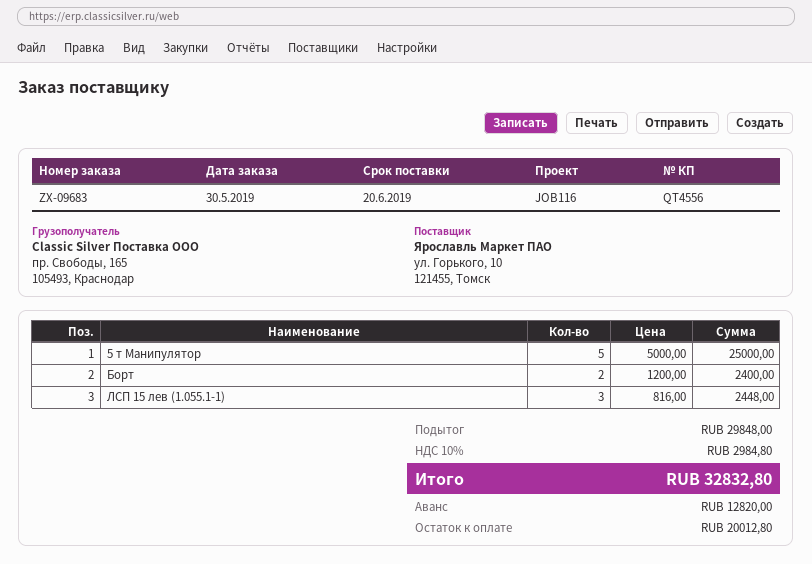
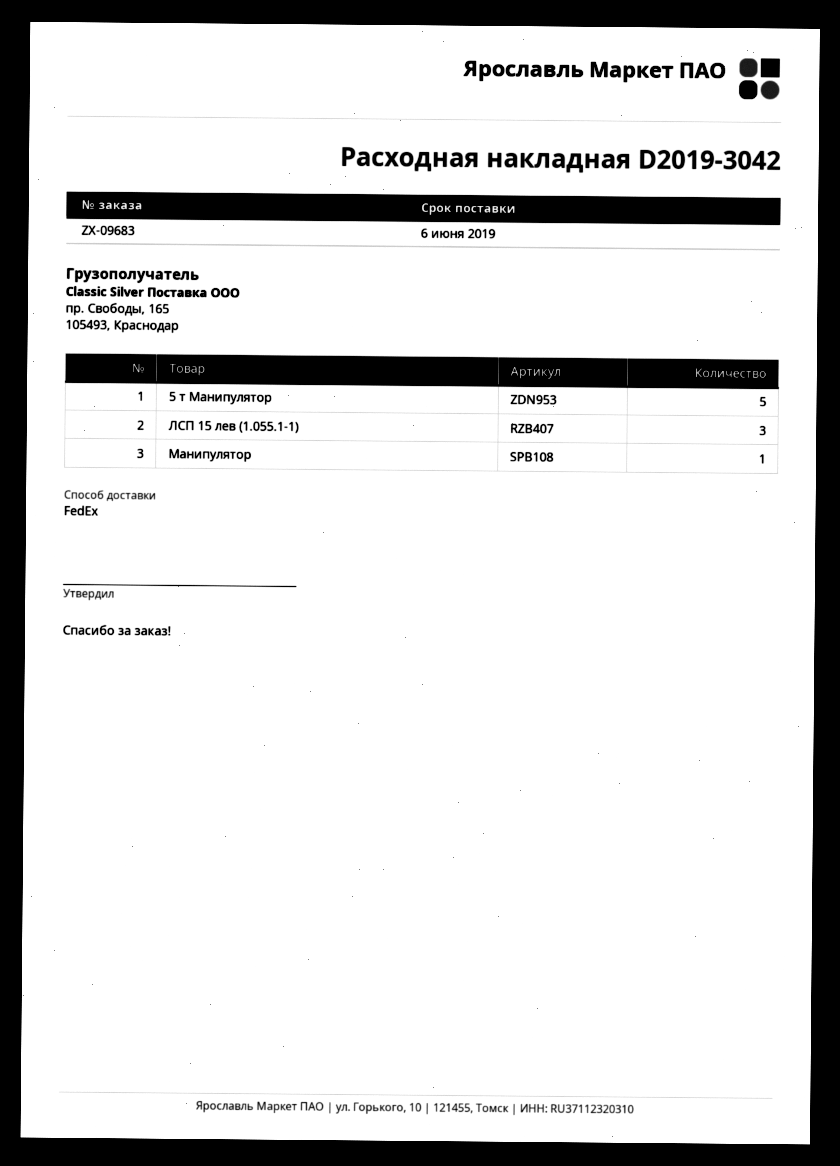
delivery date: 2019-06-20 -> 2019-06-06
Борт: 2 -> none
Манипулятор: none -> 1

